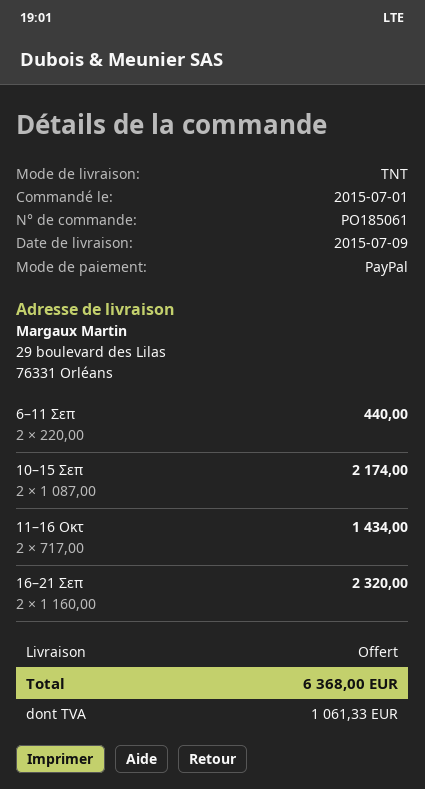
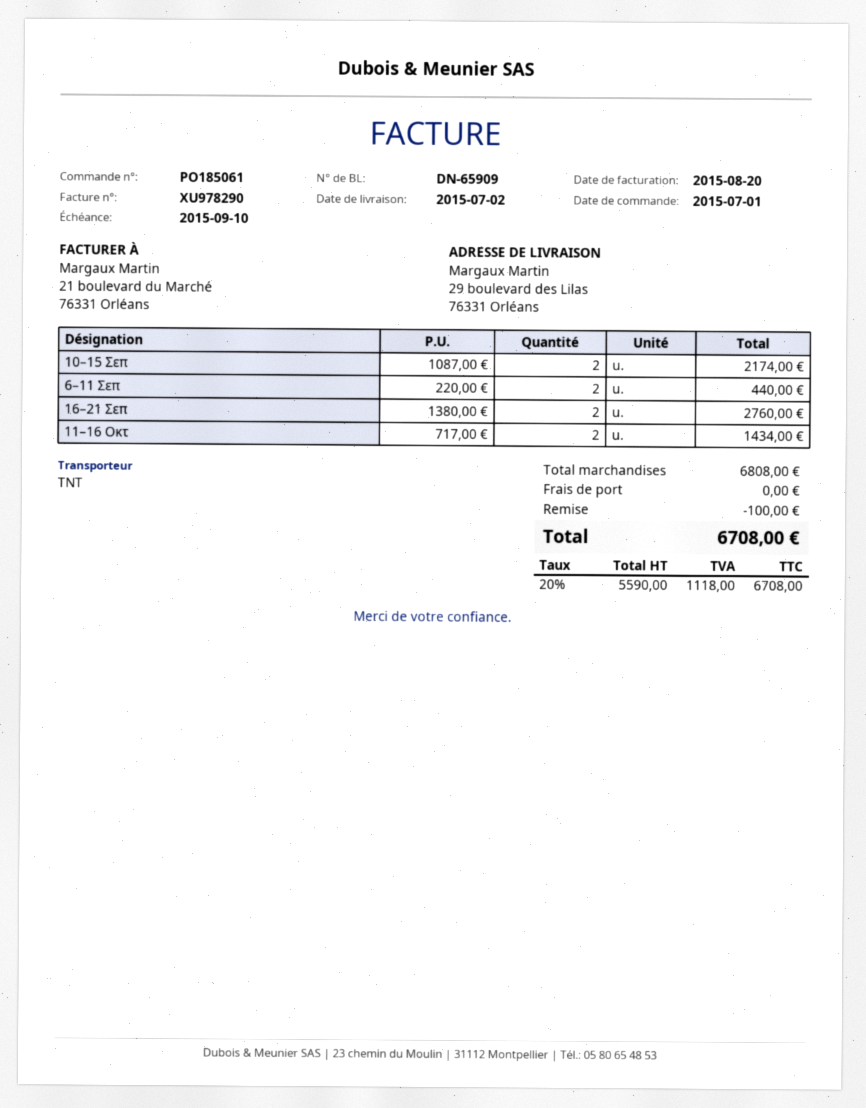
delivery date: 2015-07-09 -> 2015-07-02
16–21 Σεπ: 2 x 1160.00 = 2320.00 -> 2 x 1380.00 = 2760.00
discount: none -> 100.00
tax: 1061.33 -> 1118.00
total: 6368.00 -> 6708.00

